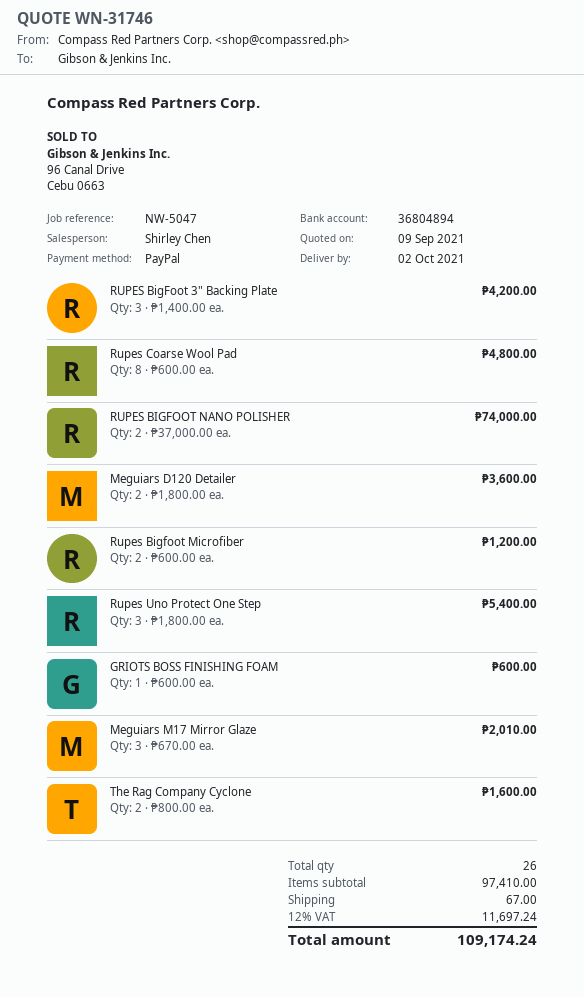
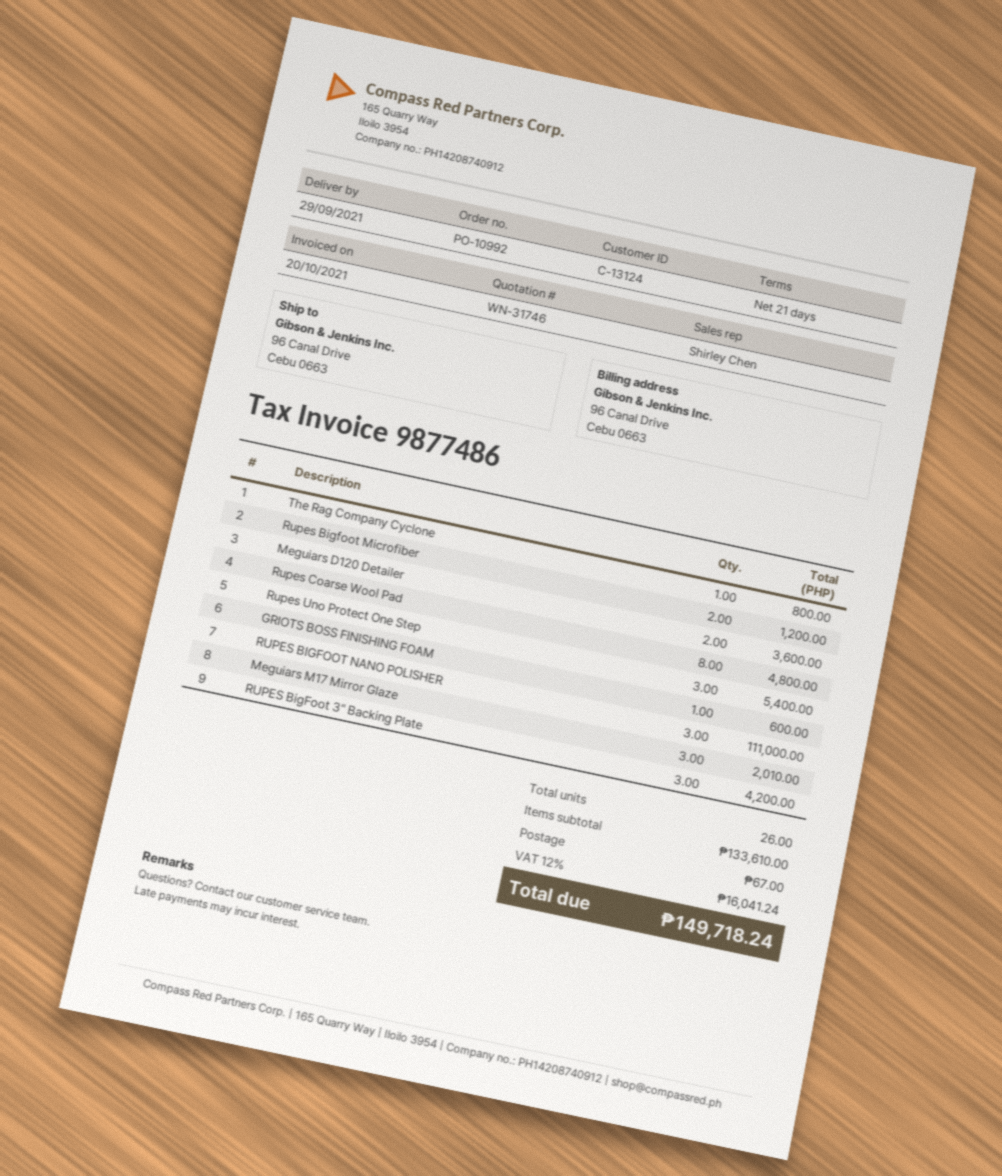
delivery date: 2021-10-02 -> 2021-09-29
RUPES BIGFOOT NANO POLISHER: 2 for 74000.00 -> 3 for 111000.00
The Rag Company Cyclone: 2 for 1600.00 -> 1 for 800.00
subtotal: 97410.00 -> 133610.00
tax: 12% = 11697.24 -> 12% = 16041.24
total: 109174.24 -> 149718.24

